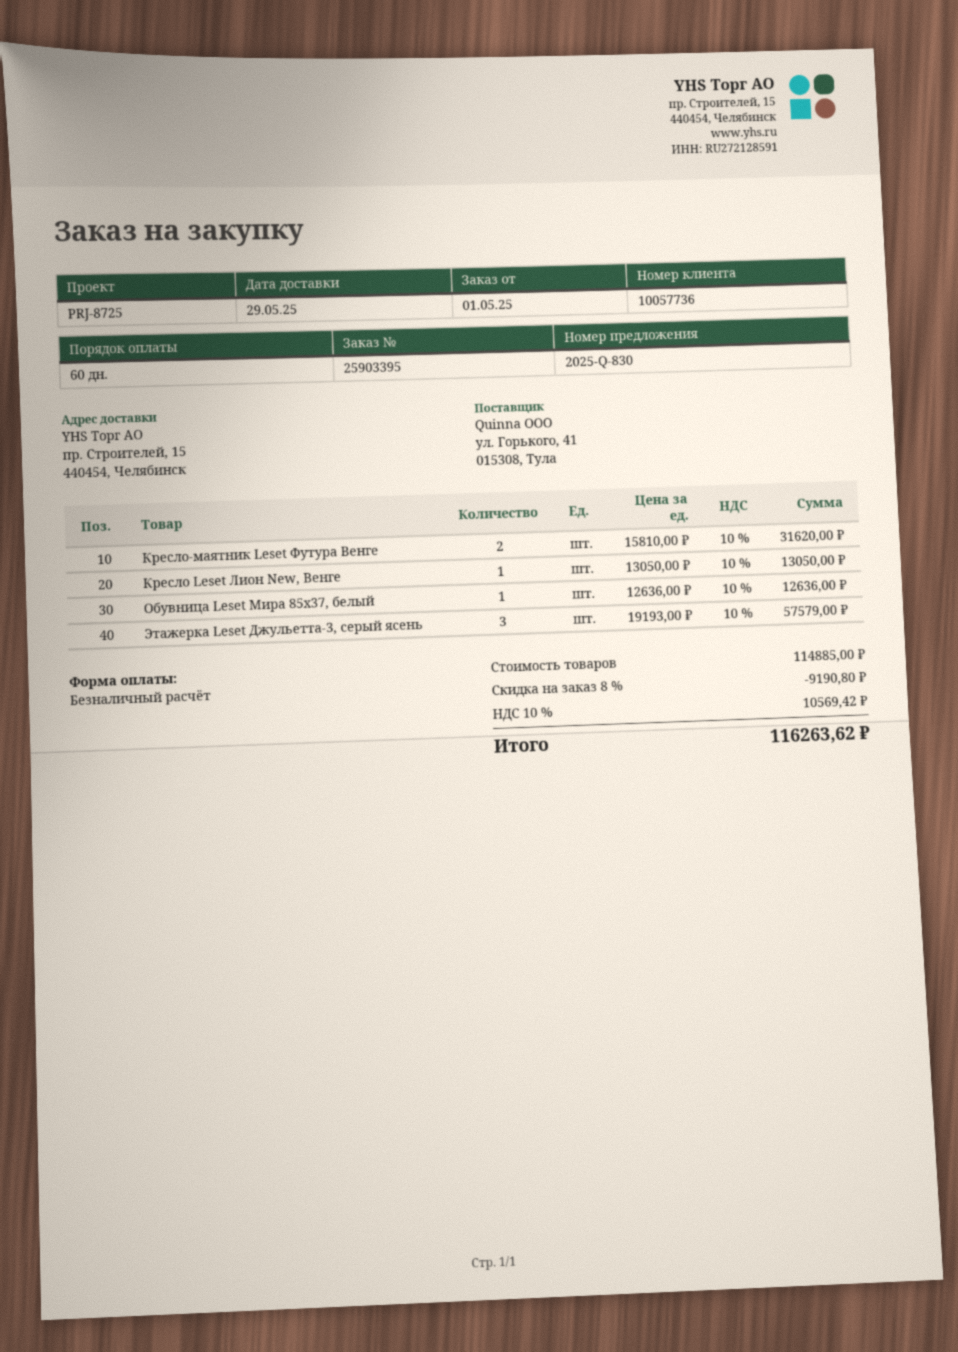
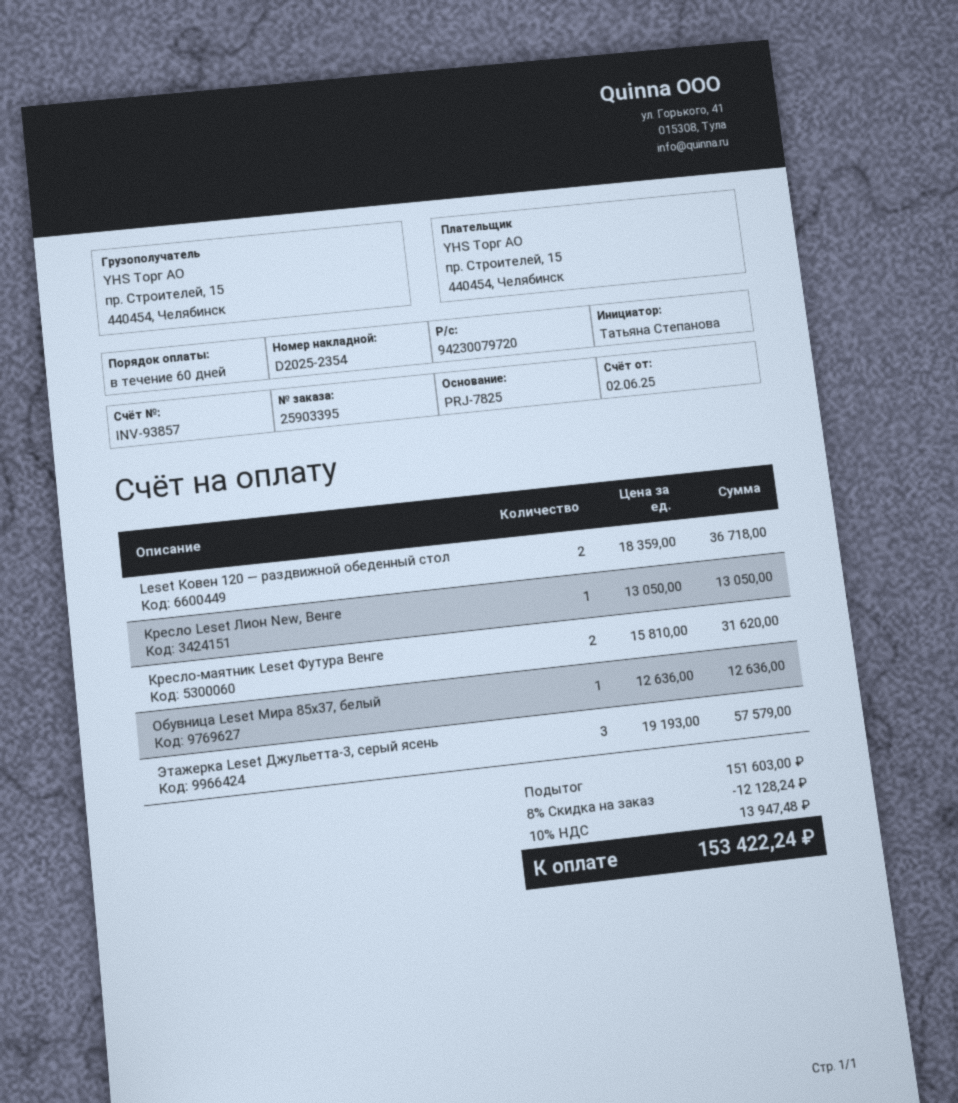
reference: PRJ-8725 -> PRJ-7825
Leset Ковен 120 — раздвижной обеденный стол: none -> 2 x 18359.00 = 36718.00
subtotal: 114885.00 -> 151603.00
discount: 8% = 9190.80 -> 8% = 12128.24
tax: 10% = 10569.42 -> 10% = 13947.48
total: 116263.62 -> 153422.24

